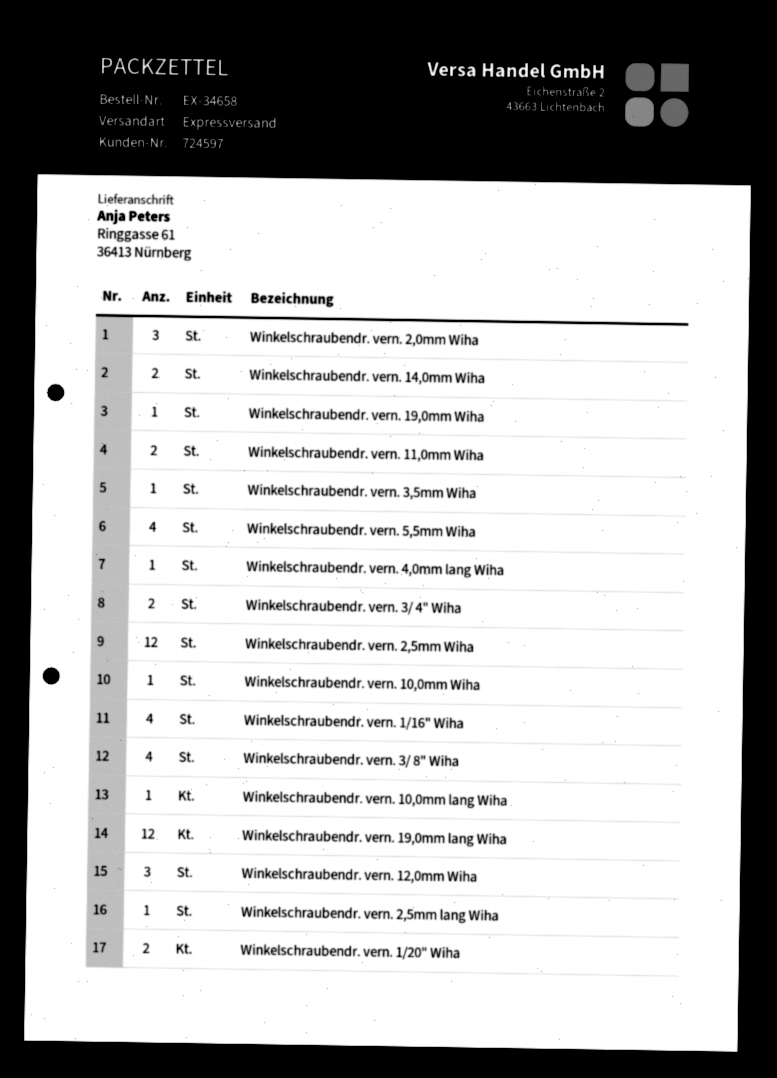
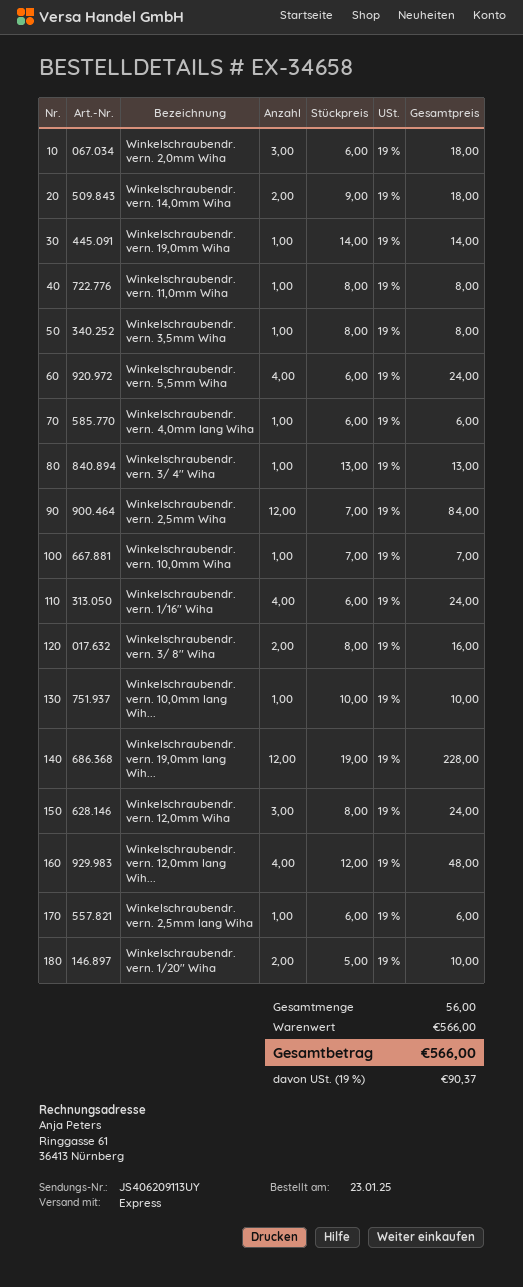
Winkelschraubendr. vern. 11,0mm Wiha: 2 -> 1
Winkelschraubendr. vern. 3/ 4" Wiha: 2 -> 1
Winkelschraubendr. vern. 3/ 8" Wiha: 4 -> 2
Winkelschraubendr. vern. 12,0mm lang Wih...: none -> 4

